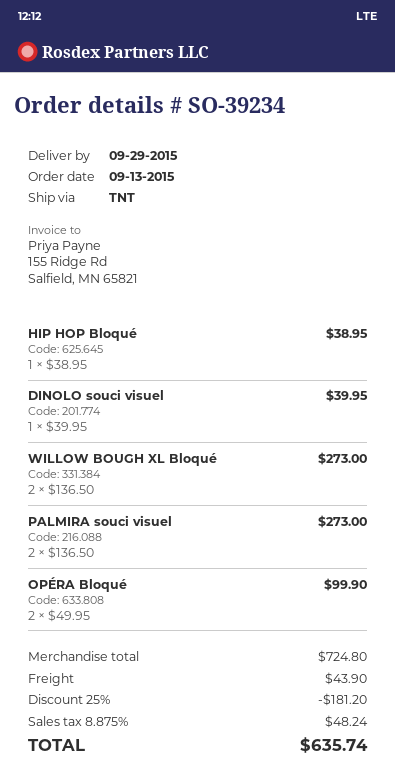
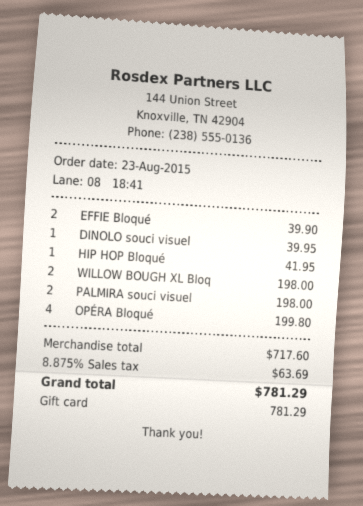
order date: 2015-09-13 -> 2015-08-23
HIP HOP Bloqué: 1 for 38.95 -> 1 for 41.95
WILLOW BOUGH XL Bloqué: 2 for 273.00 -> 2 for 198.00
PALMIRA souci visuel: 2 for 273.00 -> 2 for 198.00
OPÉRA Bloqué: 2 for 99.90 -> 4 for 199.80
EFFIE Bloqué: none -> 2 for 39.90
subtotal: 724.80 -> 717.60
discount: 25% = 181.20 -> none
shipping: 43.90 -> none
tax: 8.875% = 48.24 -> 8.875% = 63.69
total: 635.74 -> 781.29

